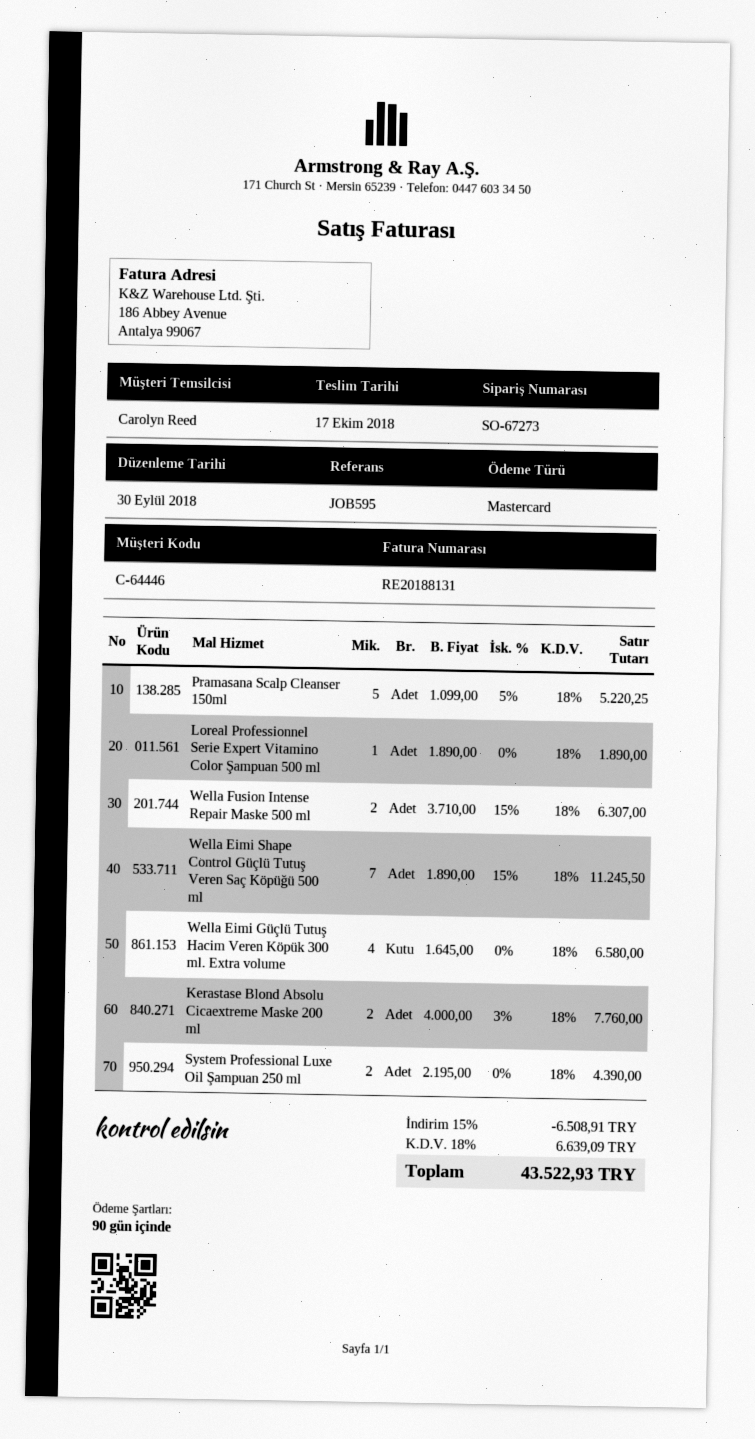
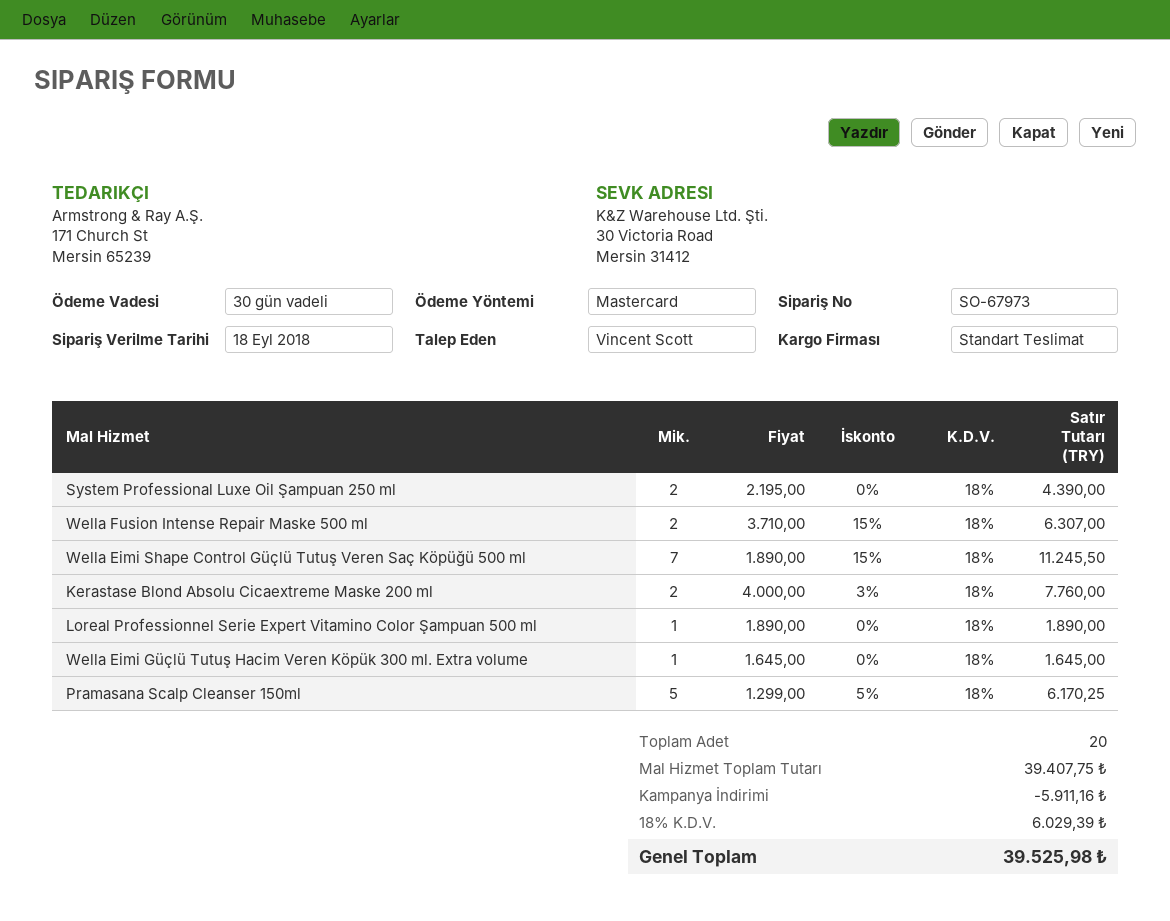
order number: SO-67273 -> SO-67973
payment terms: 90 days -> 30 days
Pramasana Scalp Cleanser 150ml: 5 x 1099.00 - 5% = 5220.25 -> 5 x 1299.00 - 5% = 6170.25
Wella Eimi Güçlü Tutuş Hacim Veren Köpük 300 ml. Extra volume: 4 x 1645.00 = 6580.00 -> 1 x 1645.00 = 1645.00
discount: 6508.91 -> 5911.16
tax: 18% = 6639.09 -> 18% = 6029.39
total: 43522.93 -> 39525.98

